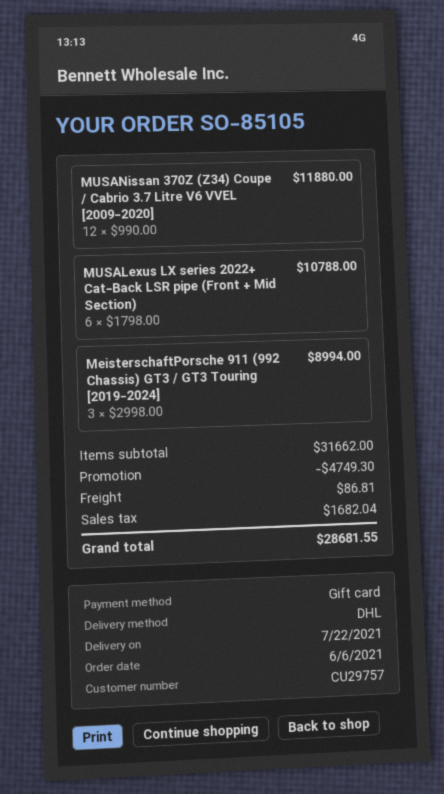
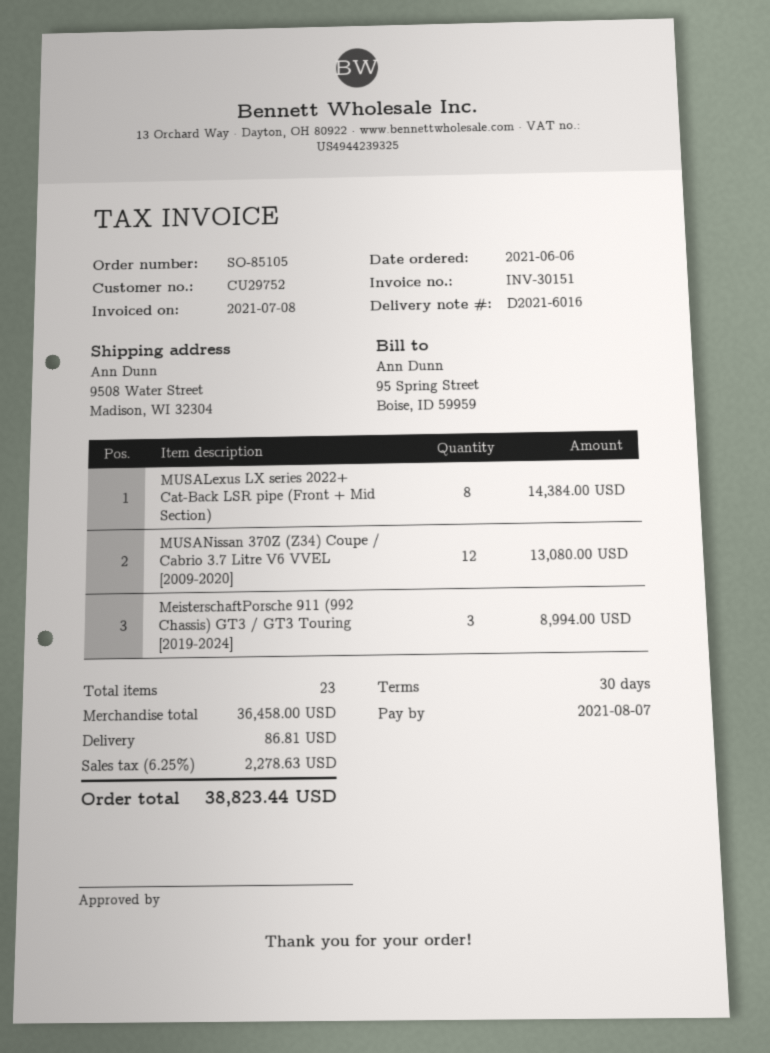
customer number: CU29757 -> CU29752
MUSANissan 370Z (Z34) Coupe / Cabrio 3.7 Litre V6 VVEL [2009-2020]: 12 for 11880.00 -> 12 for 13080.00
MUSALexus LX series 2022+ Cat-Back LSR pipe (Front + Mid Section): 6 for 10788.00 -> 8 for 14384.00
subtotal: 31662.00 -> 36458.00
discount: 4749.30 -> none
tax: 1682.04 -> 2278.63
total: 28681.55 -> 38823.44

